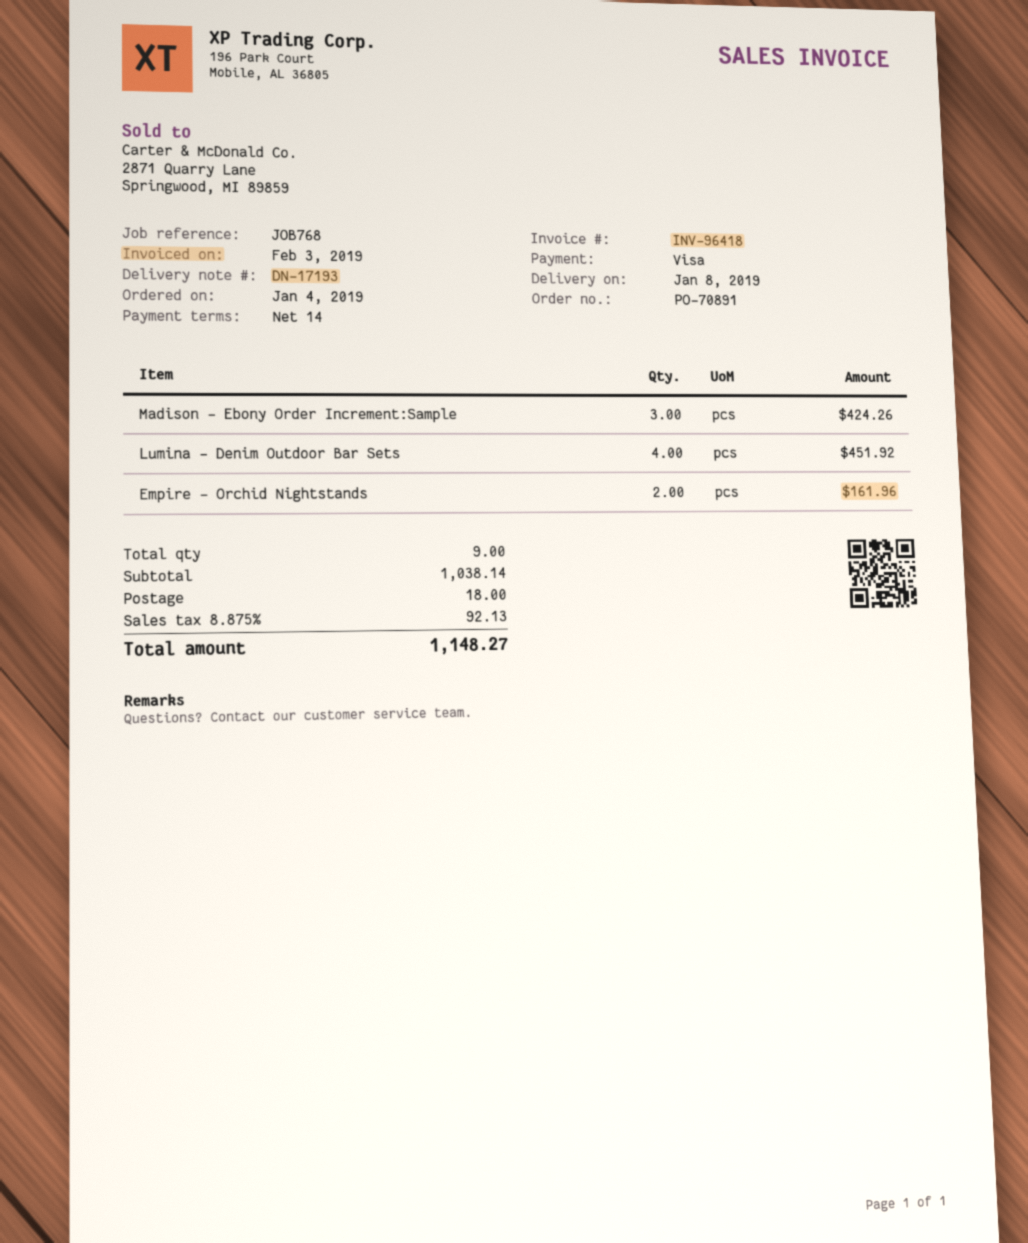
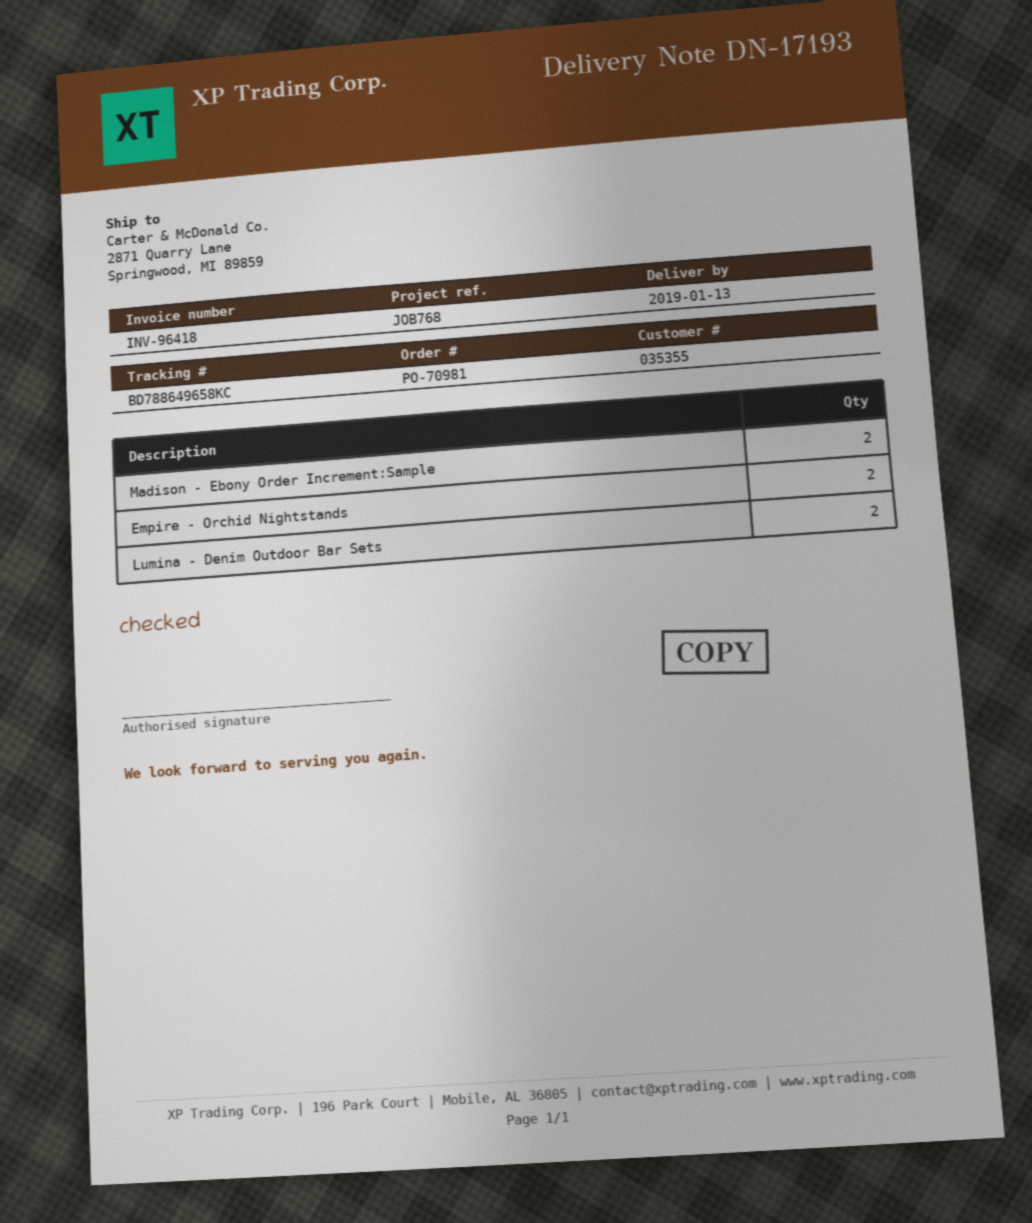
order number: PO-70891 -> PO-70981
delivery date: 2019-01-08 -> 2019-01-13
Madison - Ebony Order Increment:Sample: 3 -> 2
Lumina - Denim Outdoor Bar Sets: 4 -> 2

